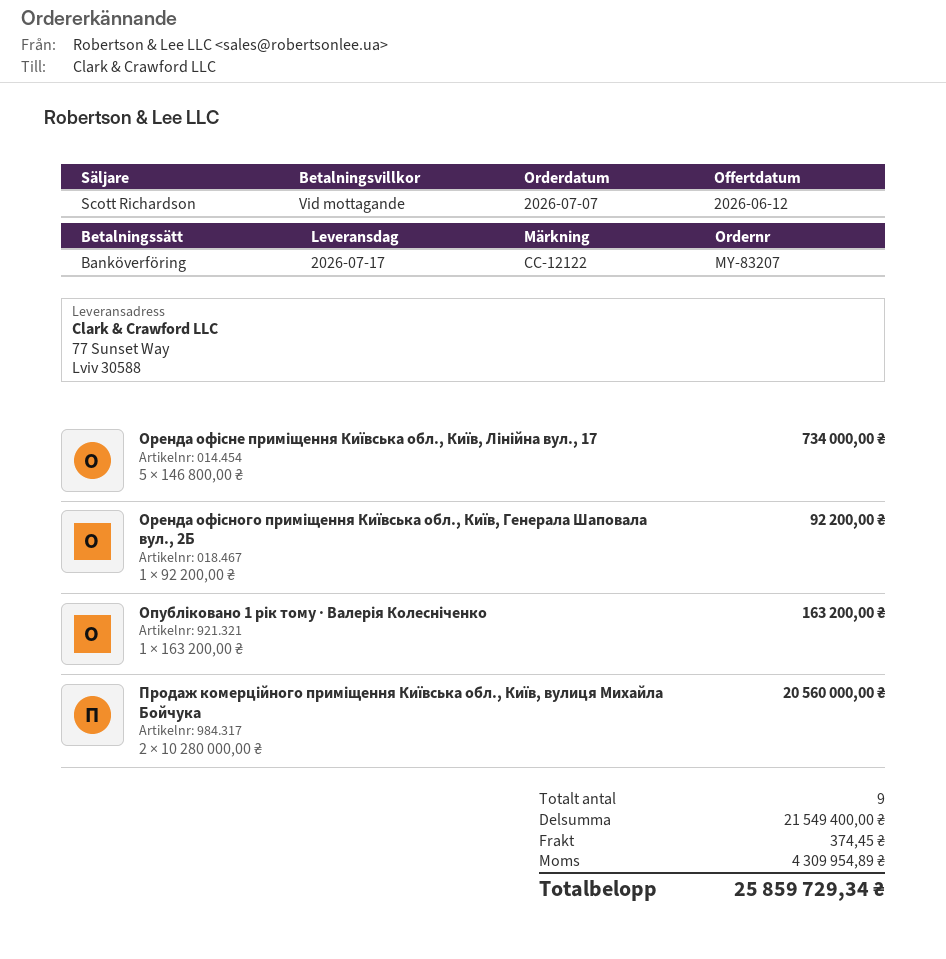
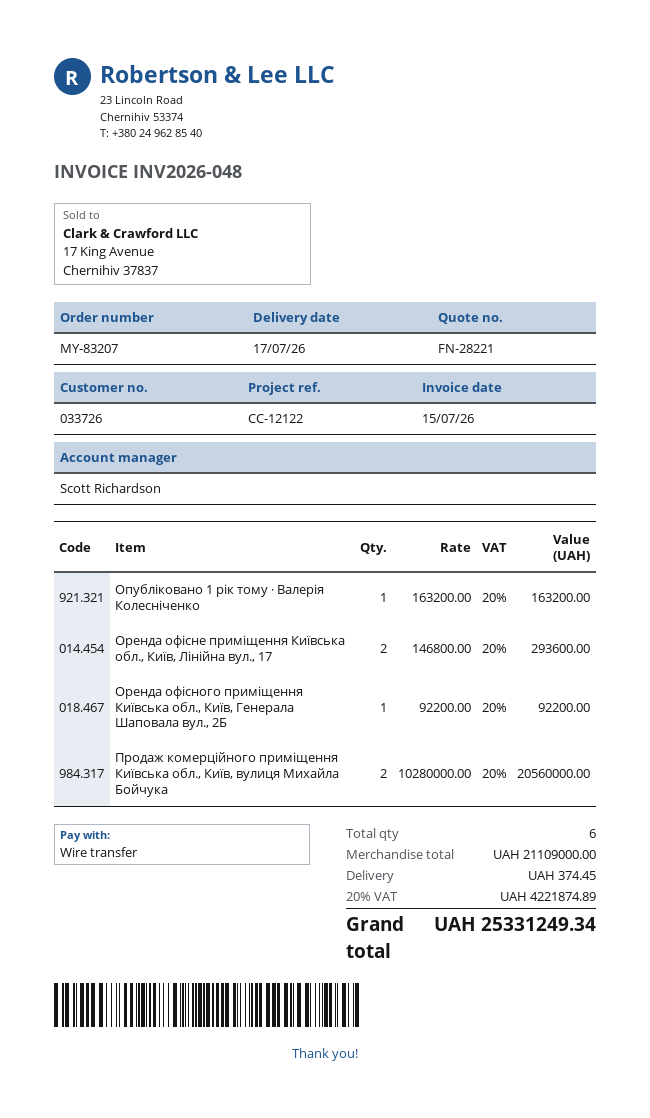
Оренда офісне приміщення Київська обл., Київ, Лінійна вул., 17: 5 x 146800.00 = 734000.00 -> 2 x 146800.00 = 293600.00
total quantity: 9 -> 6
subtotal: 21549400.00 -> 21109000.00
tax: 4309954.89 -> 4221874.89
total: 25859729.34 -> 25331249.34

